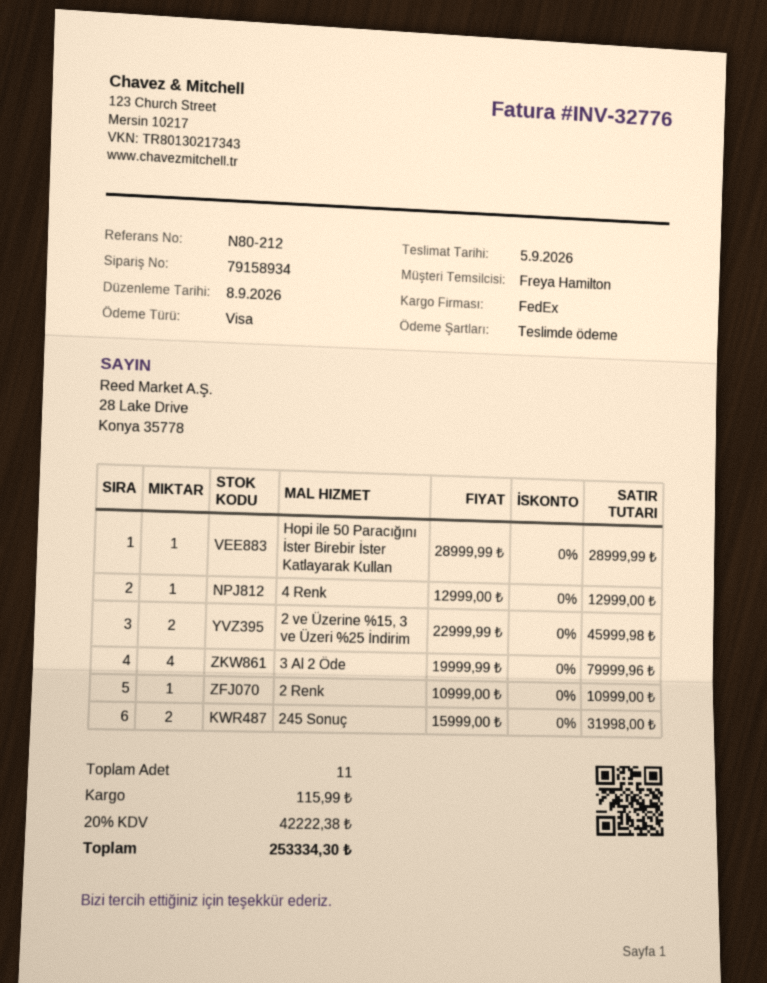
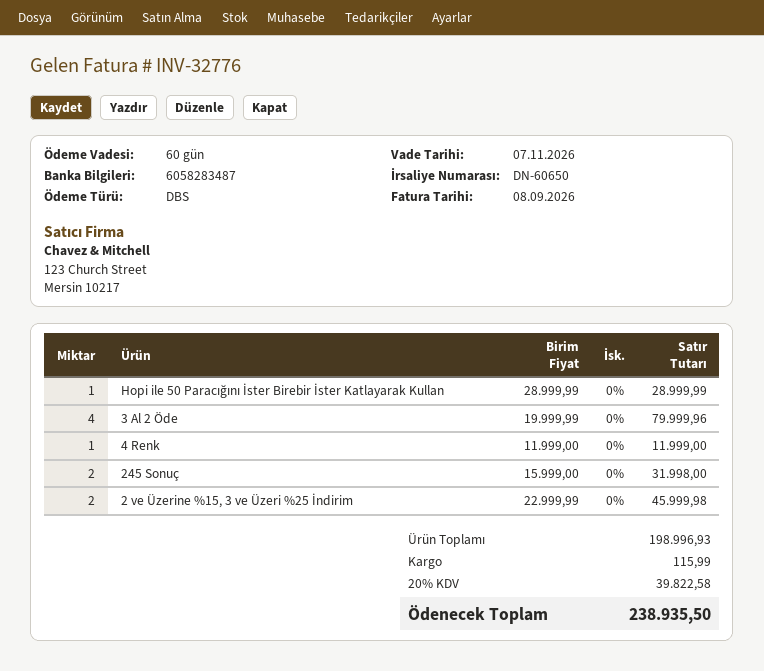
payment terms: on receipt -> 60 days
payment method: Visa -> direct debit
4 Renk: 1 x 12999.00 = 12999.00 -> 1 x 11999.00 = 11999.00
2 Renk: 1 x 10999.00 = 10999.00 -> none
tax: 20% = 42222.38 -> 20% = 39822.58
total: 253334.30 -> 238935.50

